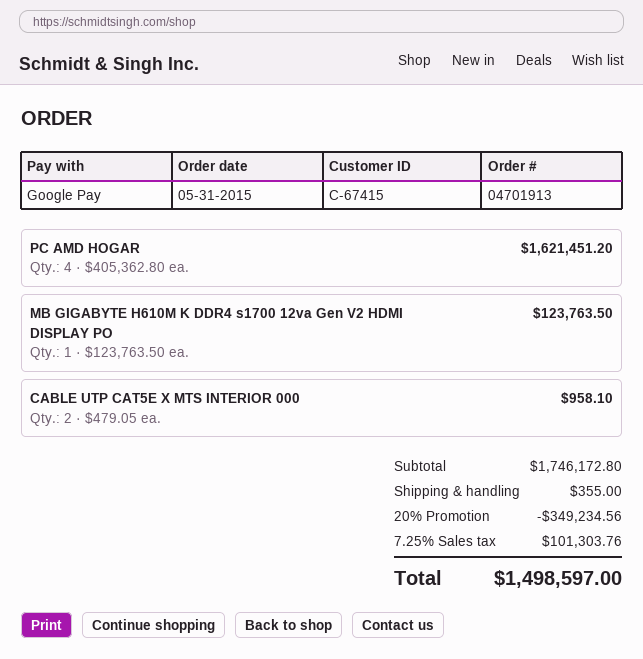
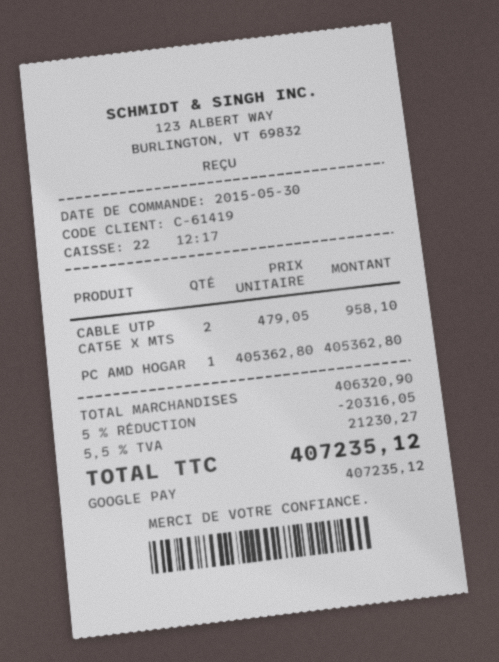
order date: 2015-05-31 -> 2015-05-30
customer number: C-67415 -> C-61419
PC AMD HOGAR: 4 x 405362.80 = 1621451.20 -> 1 x 405362.80 = 405362.80
MB GIGABYTE H610M K DDR4 s1700 12va Gen V2 HDMI DISPLAY PO: 1 x 123763.50 = 123763.50 -> none
subtotal: 1746172.80 -> 406320.90
discount: 20% = 349234.56 -> 5% = 20316.05
shipping: 355.00 -> none
tax: 7.25% = 101303.76 -> 5.5% = 21230.27
total: 1498597.00 -> 407235.12

